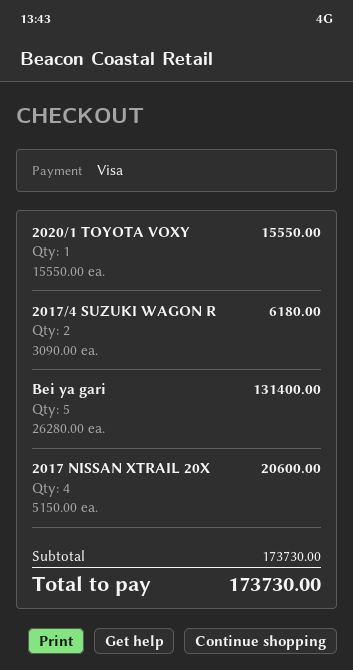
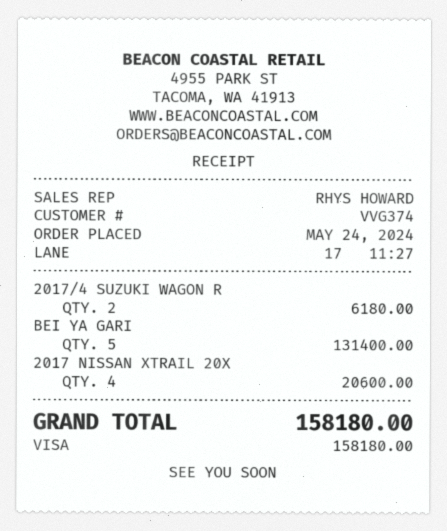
2020/1 TOYOTA VOXY: 1 for 15550.00 -> none
total: 173730.00 -> 158180.00

